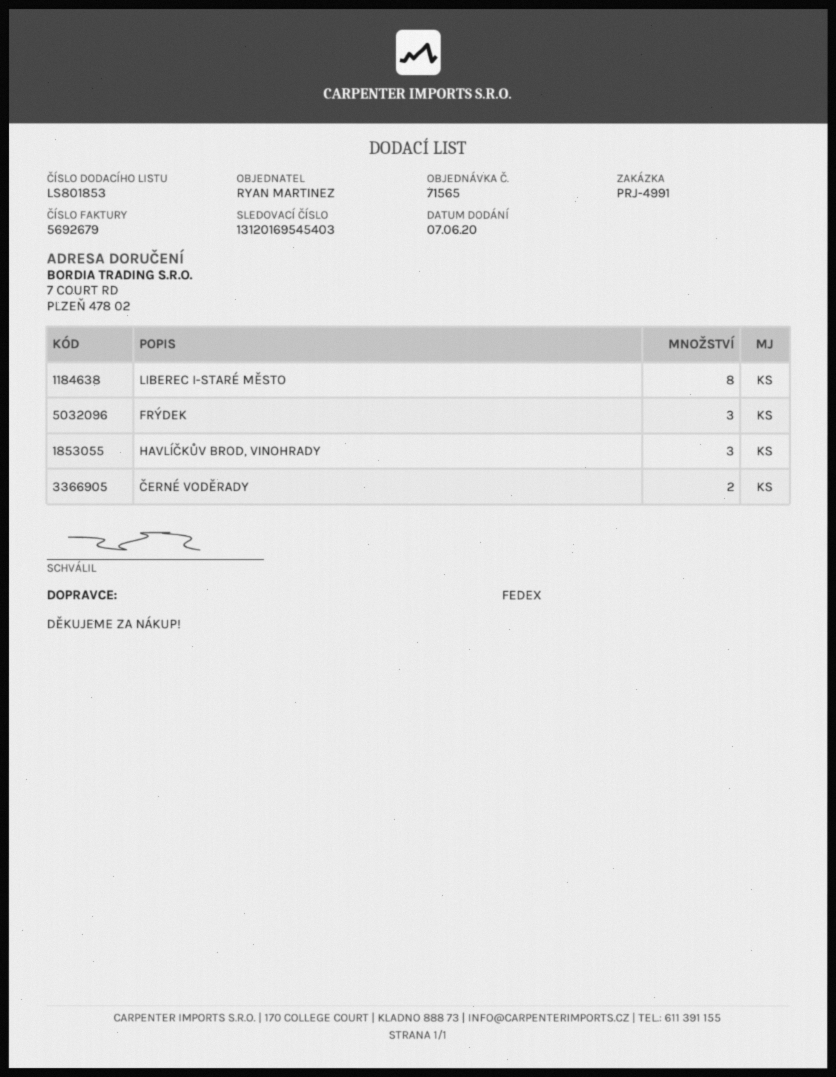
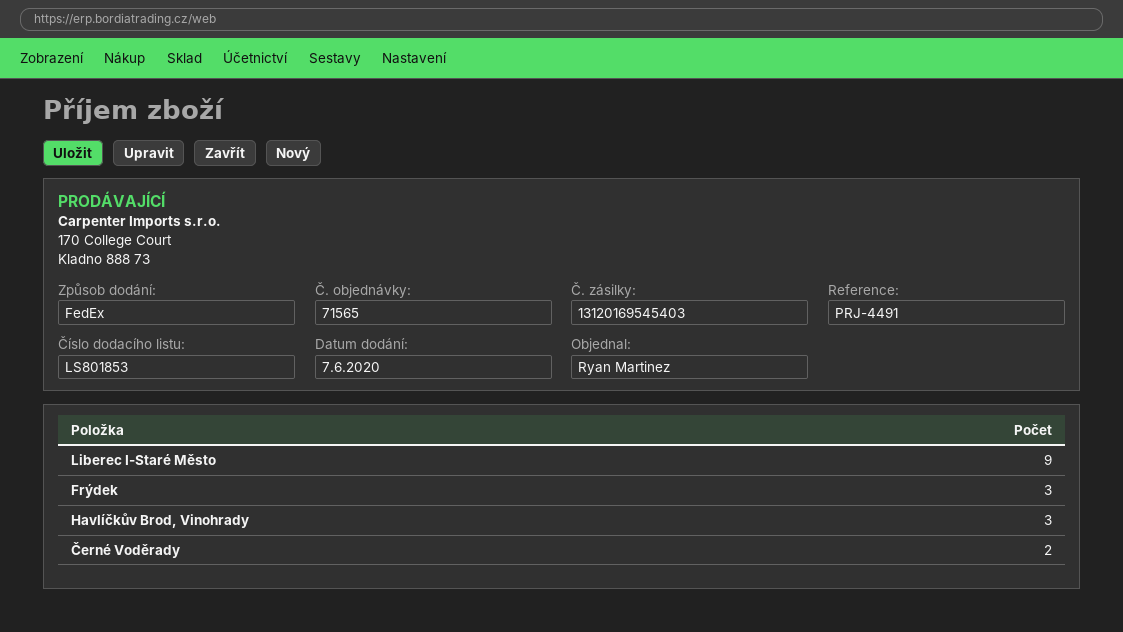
reference: PRJ-4991 -> PRJ-4491
LIBEREC I-STARÉ MĚSTO: 8 -> 9

